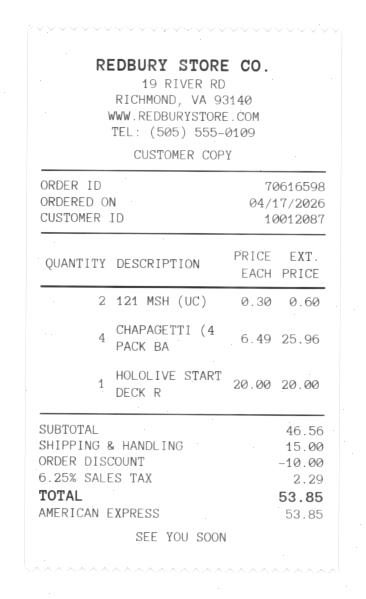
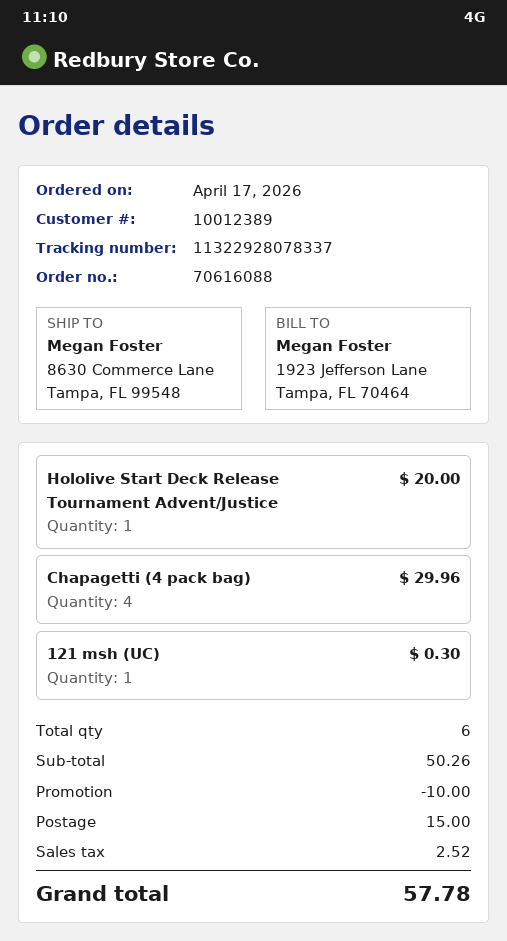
order number: 70616598 -> 70616088
customer number: 10012087 -> 10012389
121 MSH (UC): 2 for 0.60 -> 1 for 0.30
CHAPAGETTI (4 PACK BA: 4 for 25.96 -> 4 for 29.96
subtotal: 46.56 -> 50.26
tax: 2.29 -> 2.52
total: 53.85 -> 57.78

